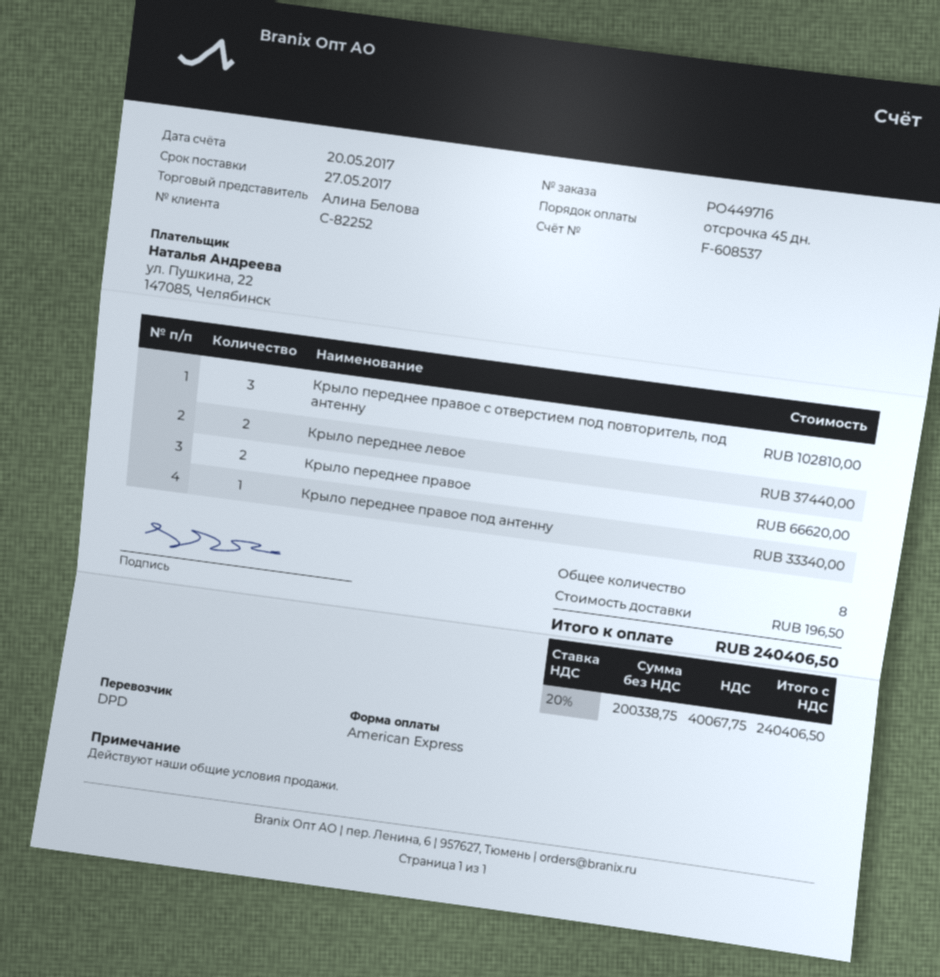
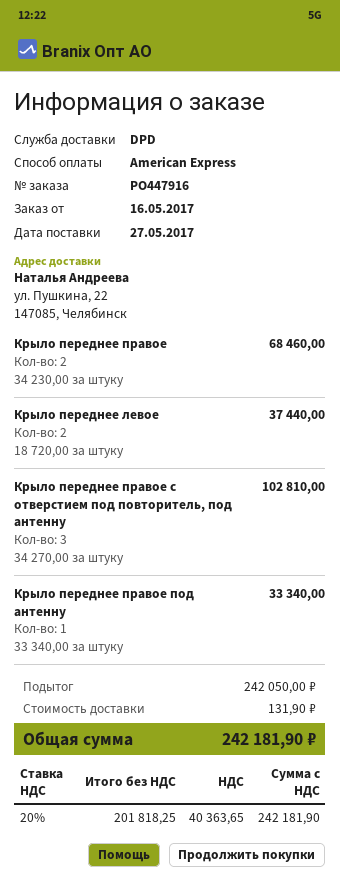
order number: PO449716 -> PO447916
Крыло переднее правое: 2 for 66620.00 -> 2 for 68460.00
shipping: 196.50 -> 131.90
net: 200338.75 -> 201818.25
tax: 20% = 40067.75 -> 20% = 40363.65
total: 240406.50 -> 242181.90

